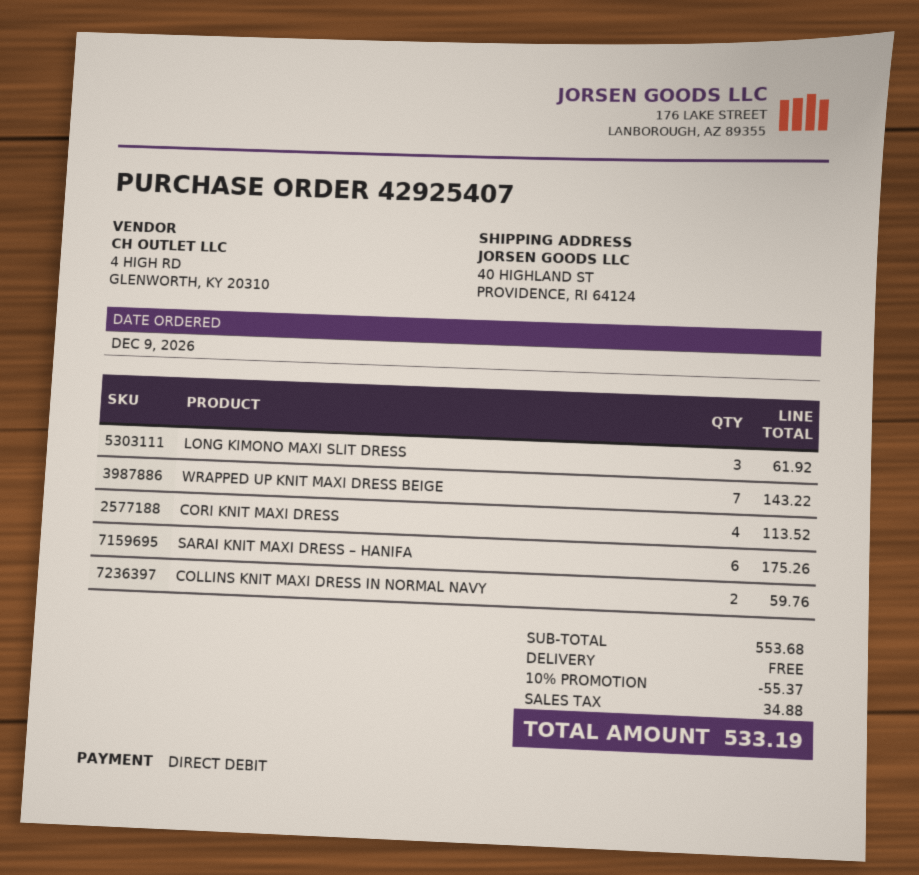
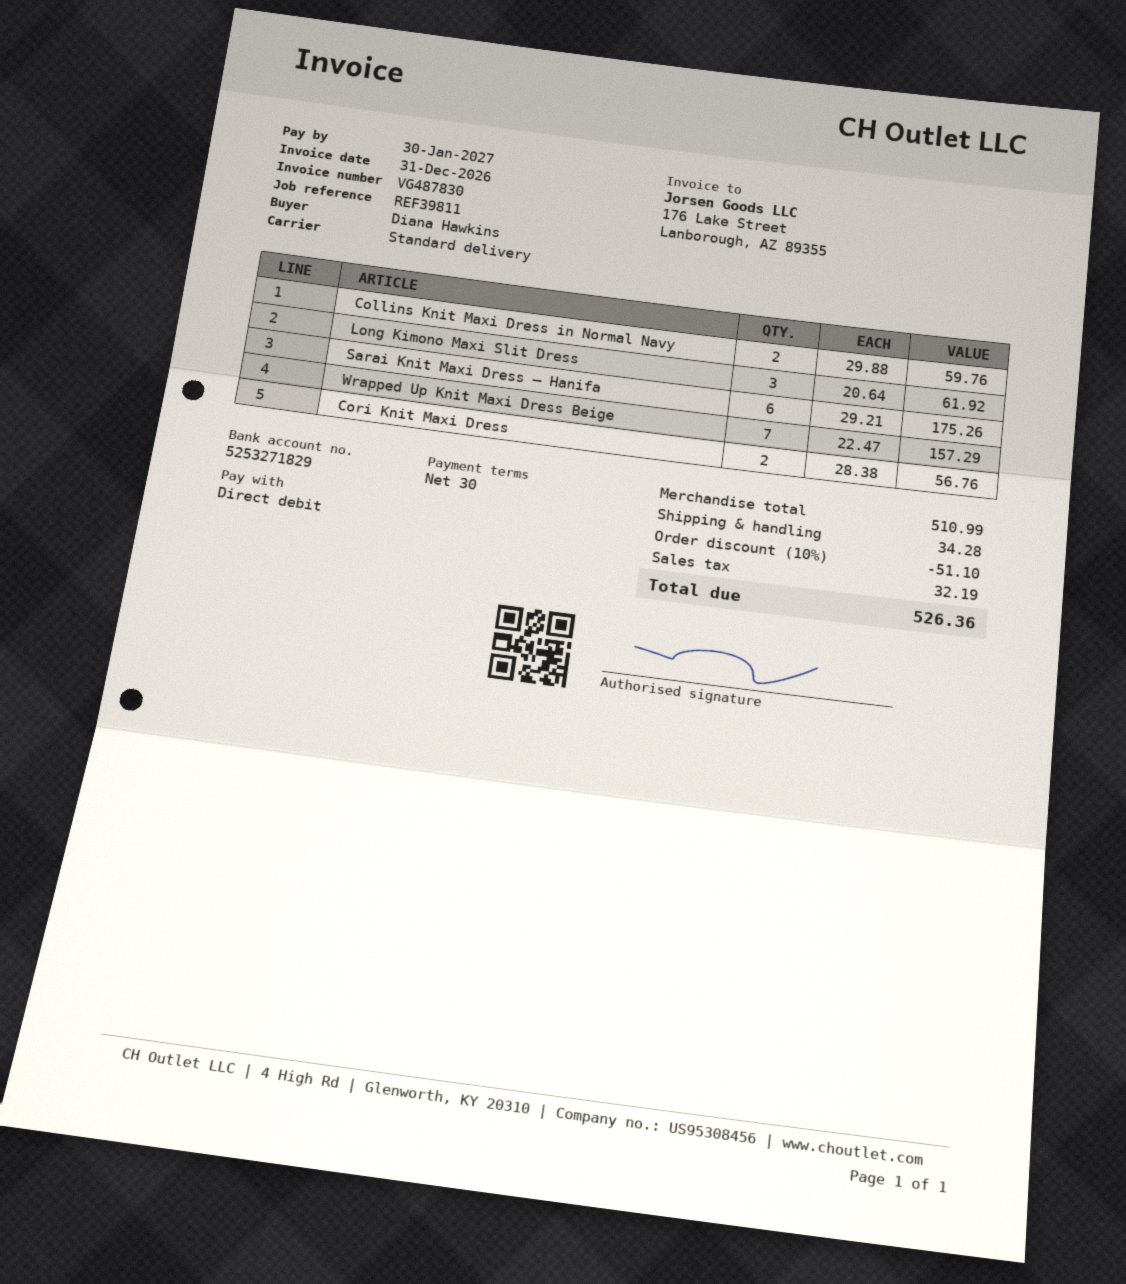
WRAPPED UP KNIT MAXI DRESS BEIGE: 7 for 143.22 -> 7 for 157.29
CORI KNIT MAXI DRESS: 4 for 113.52 -> 2 for 56.76
subtotal: 553.68 -> 510.99
discount: 10% = 55.37 -> 10% = 51.10
shipping: 0.00 -> 34.28
tax: 34.88 -> 32.19
total: 533.19 -> 526.36

